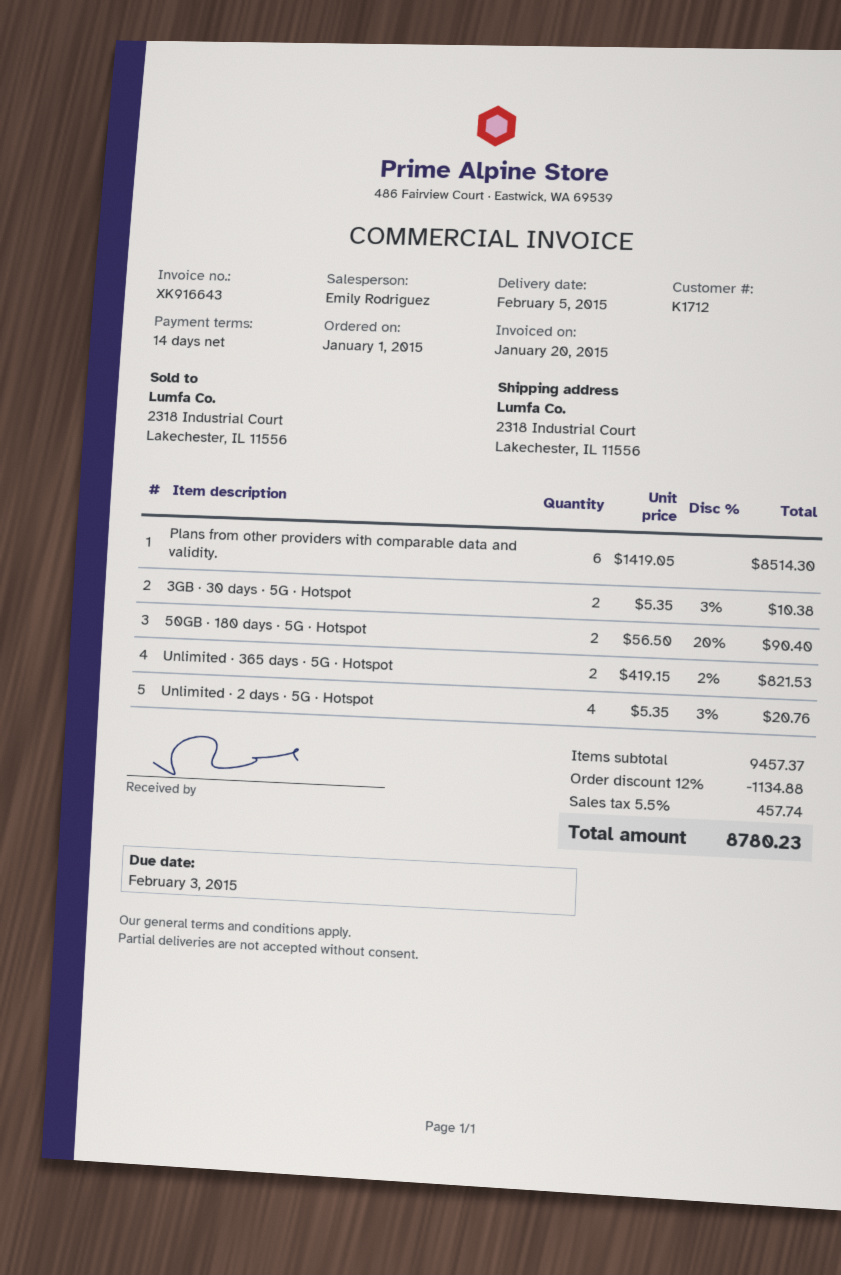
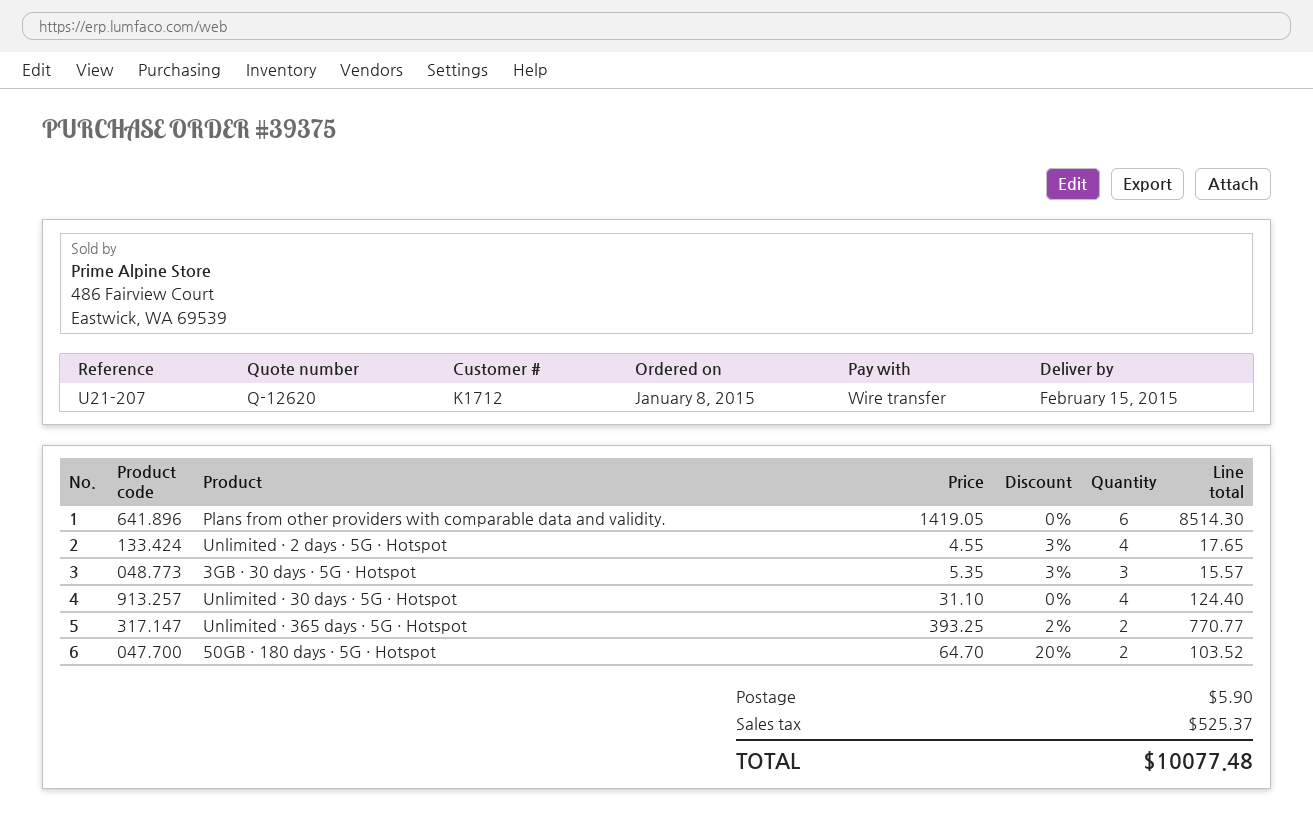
order date: 2015-01-01 -> 2015-01-08
delivery date: 2015-02-05 -> 2015-02-15
3GB · 30 days · 5G · Hotspot: 2 x 5.35 - 3% = 10.38 -> 3 x 5.35 - 3% = 15.57
50GB · 180 days · 5G · Hotspot: 2 x 56.50 - 20% = 90.40 -> 2 x 64.70 - 20% = 103.52
Unlimited · 365 days · 5G · Hotspot: 2 x 419.15 - 2% = 821.53 -> 2 x 393.25 - 2% = 770.77
Unlimited · 2 days · 5G · Hotspot: 4 x 5.35 - 3% = 20.76 -> 4 x 4.55 - 3% = 17.65
Unlimited · 30 days · 5G · Hotspot: none -> 4 x 31.10 = 124.40
discount: 12% = 1134.88 -> none
shipping: none -> 5.90
tax: 457.74 -> 525.37
total: 8780.23 -> 10077.48

